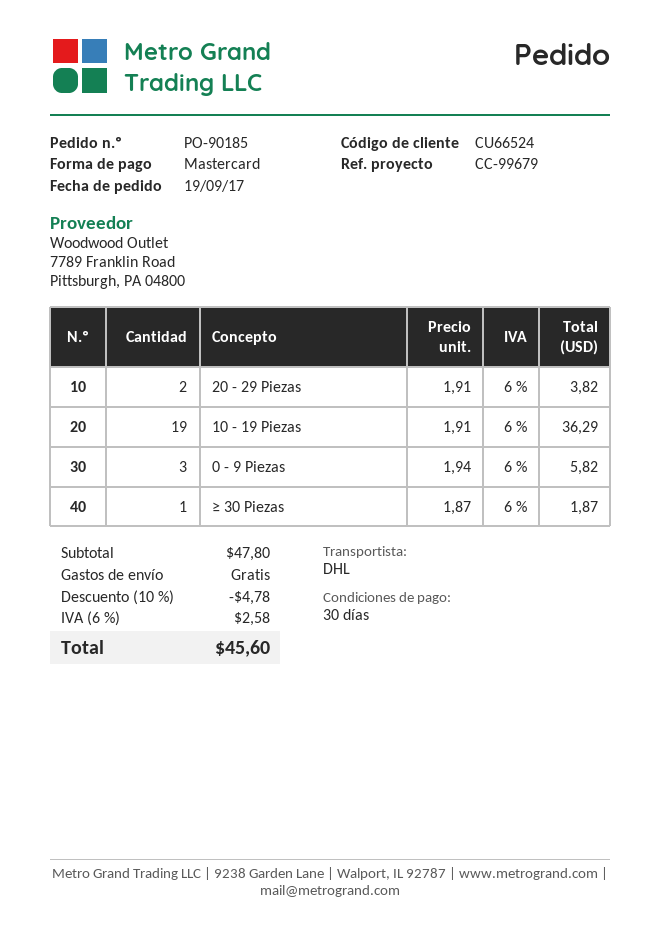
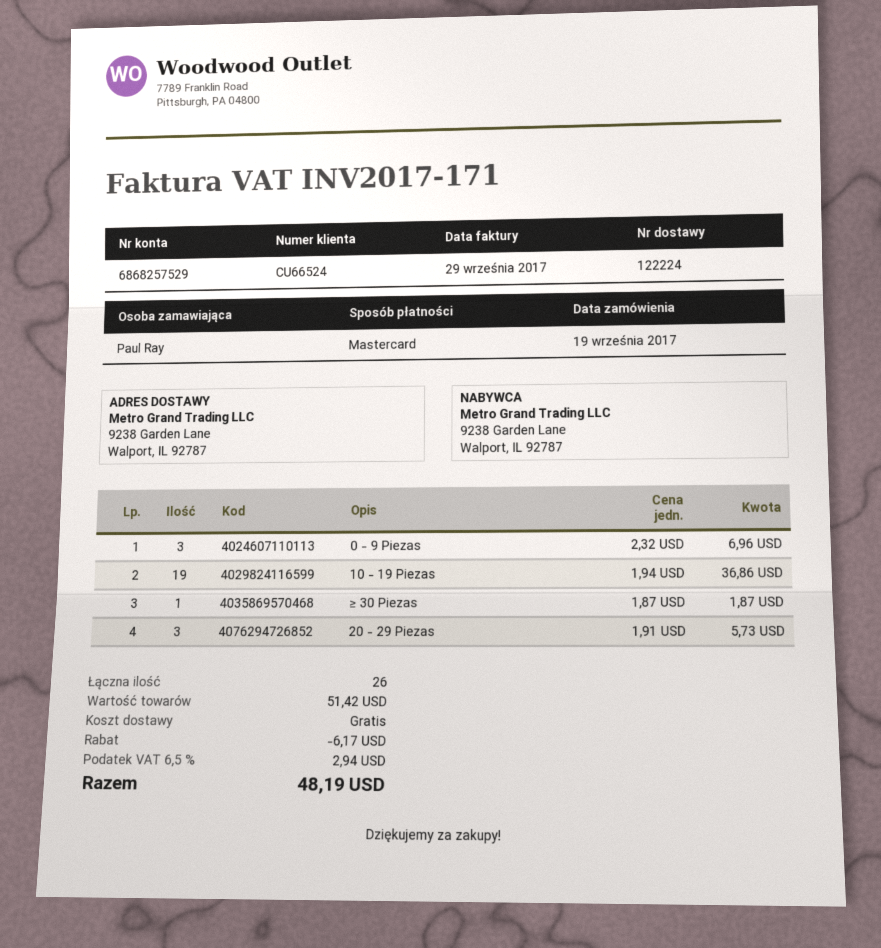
20 - 29 Piezas: 2 x 1.91 = 3.82 -> 3 x 1.91 = 5.73
10 - 19 Piezas: 19 x 1.91 = 36.29 -> 19 x 1.94 = 36.86
0 - 9 Piezas: 3 x 1.94 = 5.82 -> 3 x 2.32 = 6.96
subtotal: 47.80 -> 51.42
discount: 4.78 -> 6.17
tax: 6% = 2.58 -> 6.5% = 2.94
total: 45.60 -> 48.19

